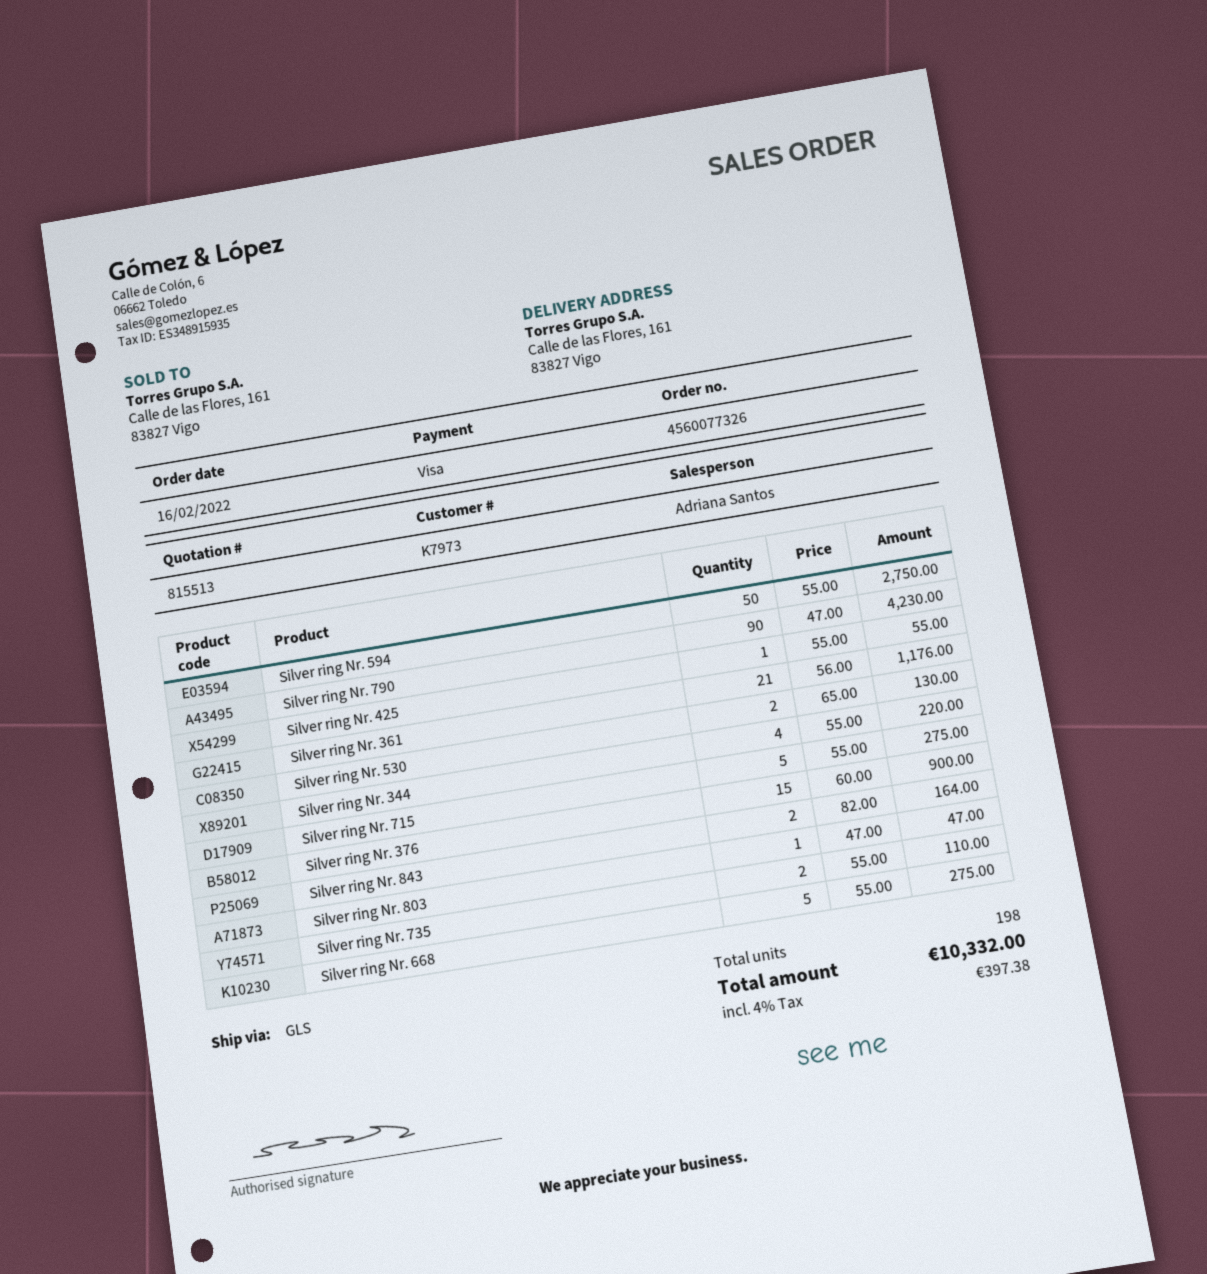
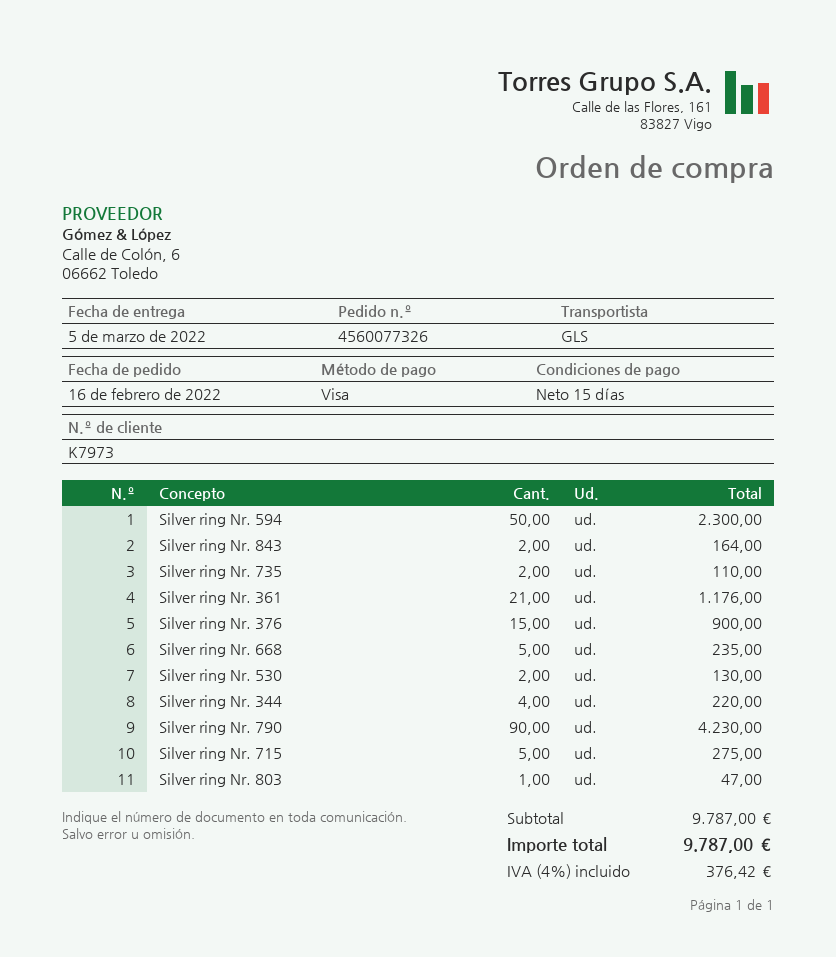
Silver ring Nr. 594: 50 for 2750.00 -> 50 for 2300.00
Silver ring Nr. 425: 1 for 55.00 -> none
Silver ring Nr. 668: 5 for 275.00 -> 5 for 235.00
tax: 4% = 397.38 -> 4% = 376.42
total: 10332.00 -> 9787.00

